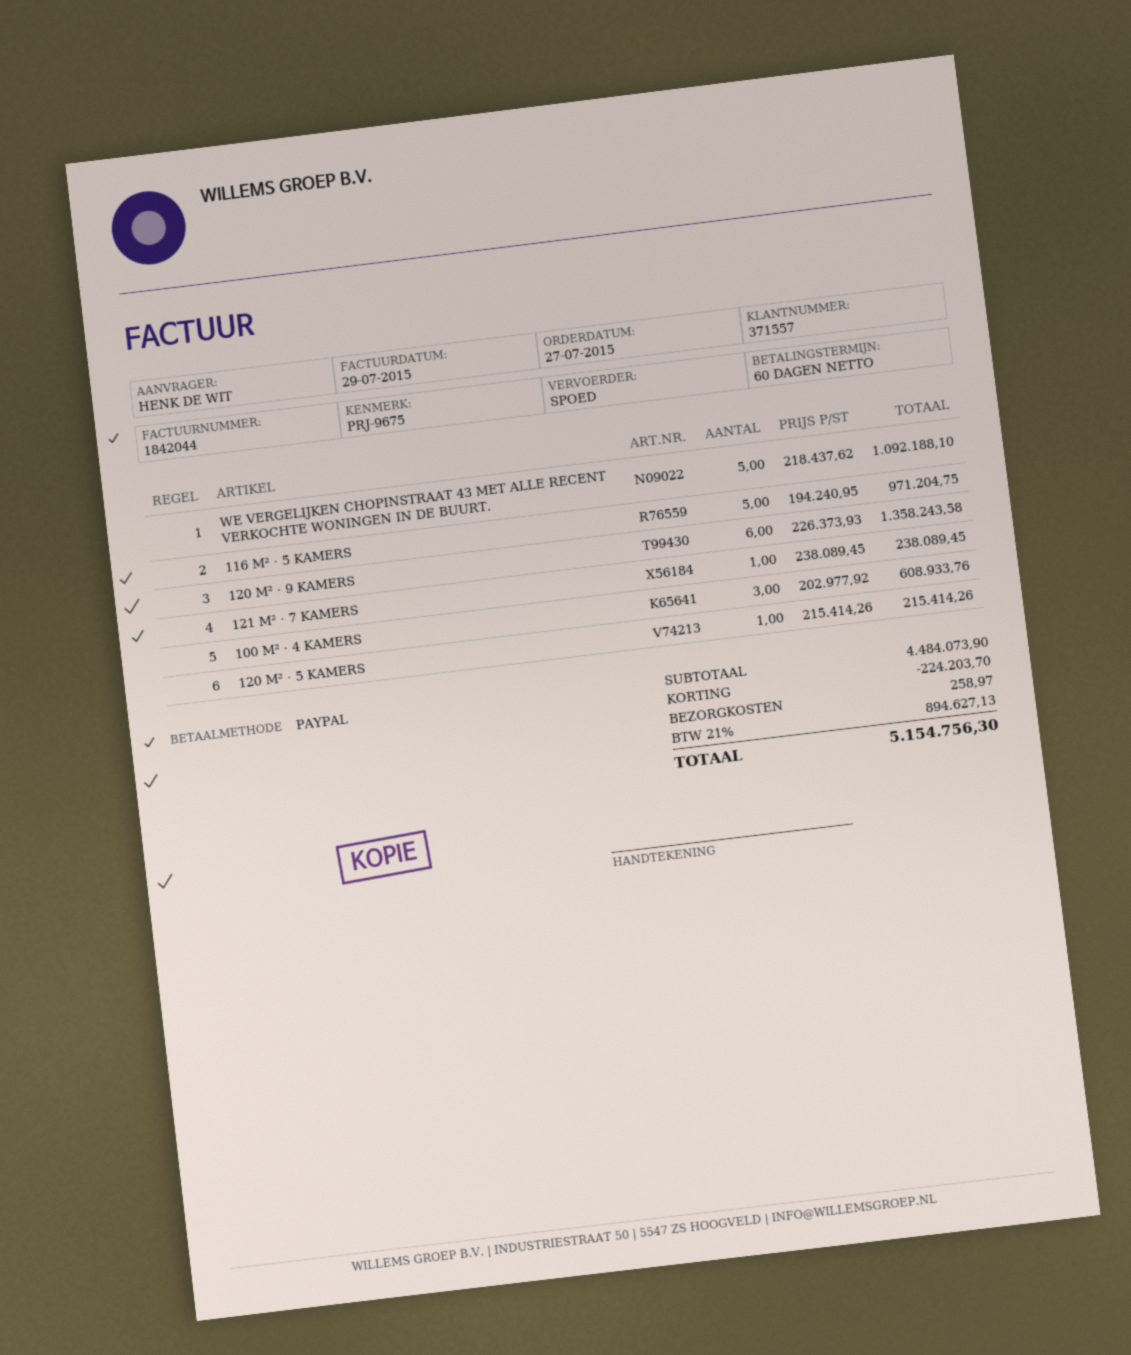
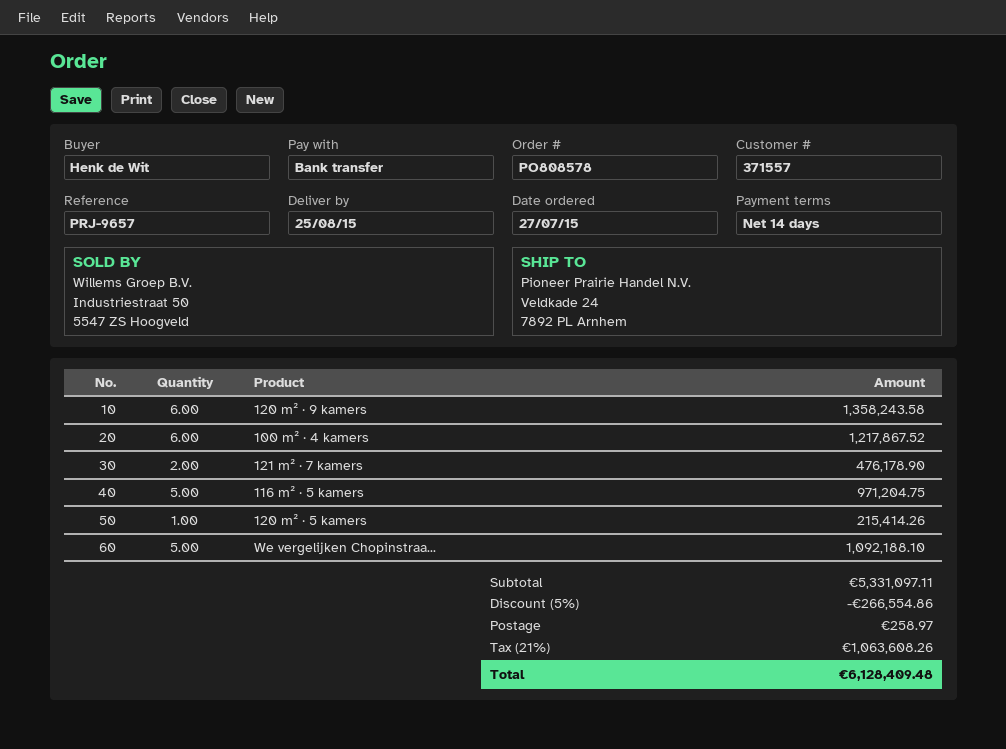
payment terms: 60 days -> 14 days
reference: PRJ-9675 -> PRJ-9657
payment method: PayPal -> bank transfer
121 M² · 7 KAMERS: 1 for 238089.45 -> 2 for 476178.90
100 M² · 4 KAMERS: 3 for 608933.76 -> 6 for 1217867.52
subtotal: 4484073.90 -> 5331097.11
discount: 224203.70 -> 266554.86
tax: 21% = 894627.13 -> 21% = 1063608.26
total: 5154756.30 -> 6128409.48

